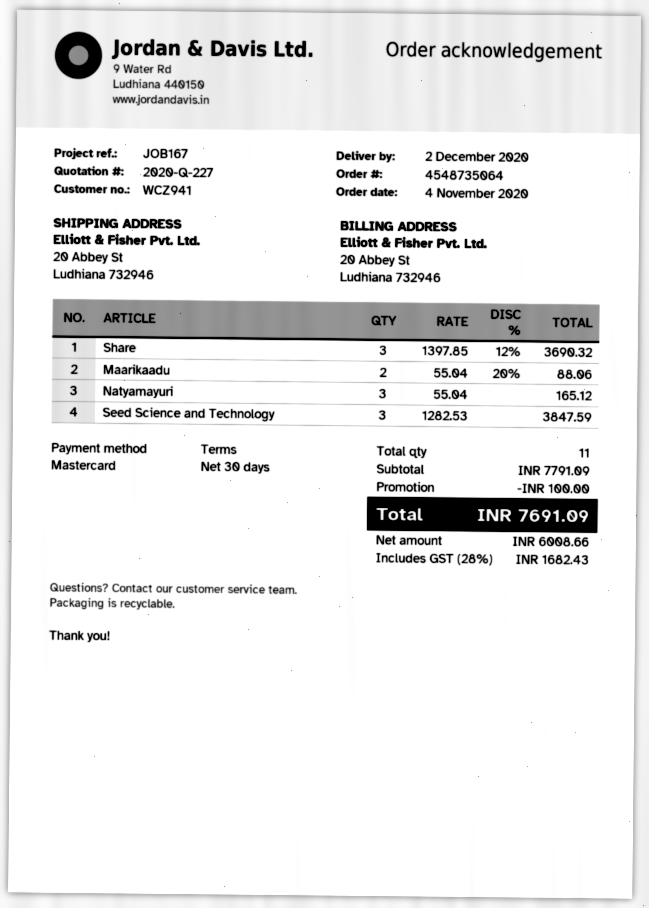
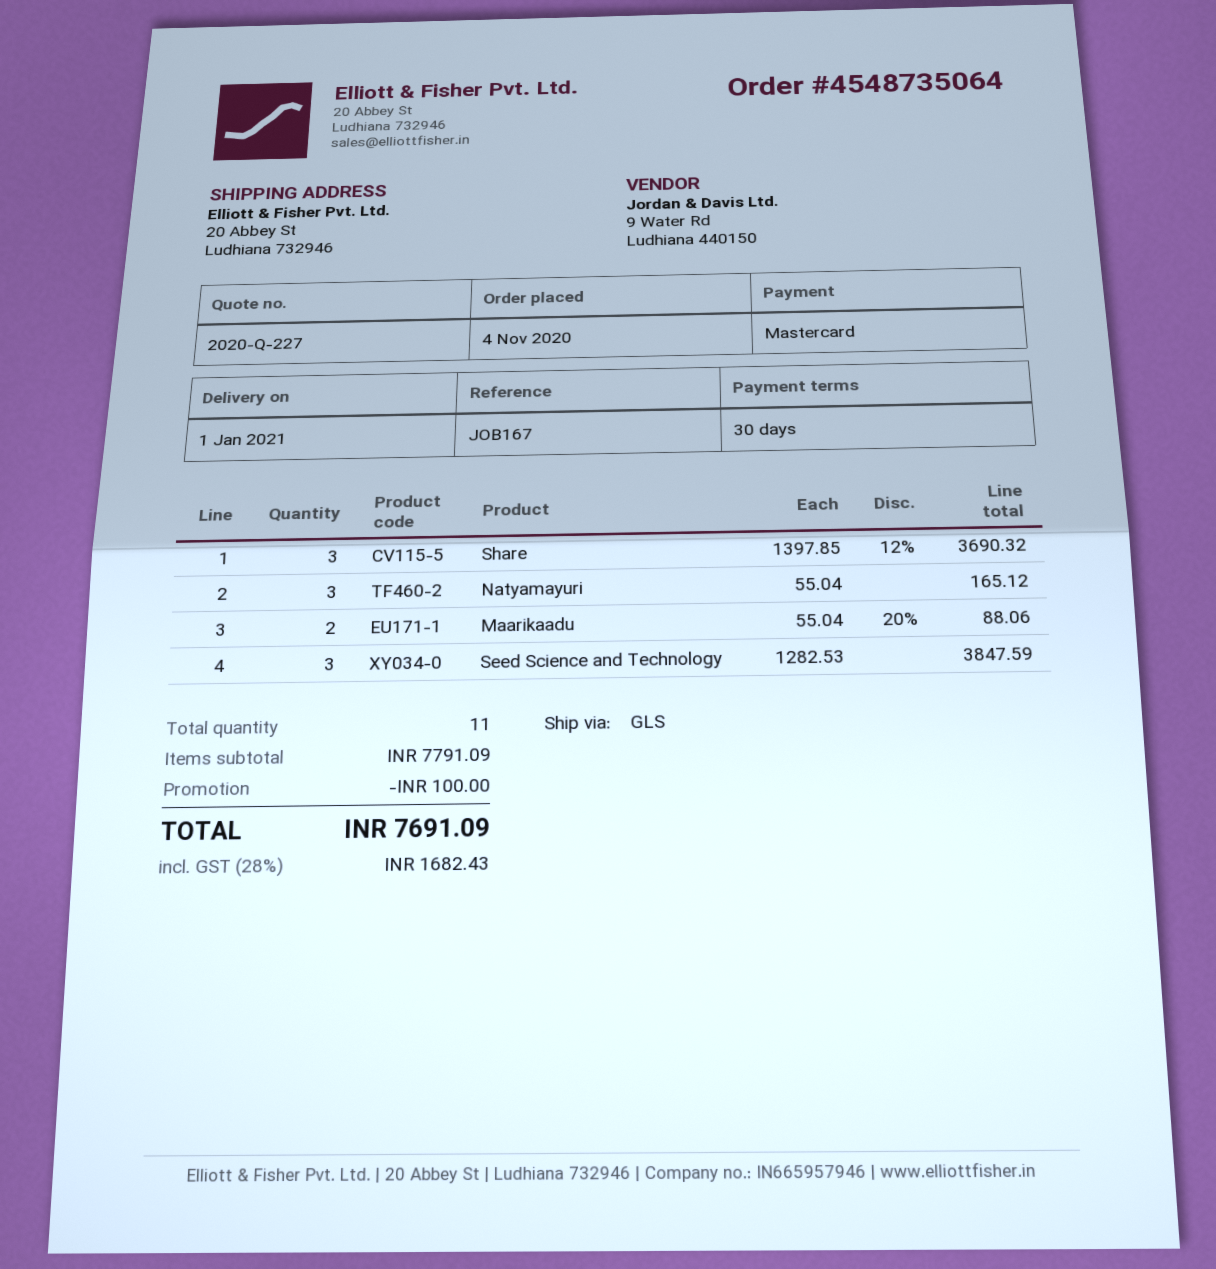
delivery date: 2020-12-02 -> 2021-01-01

